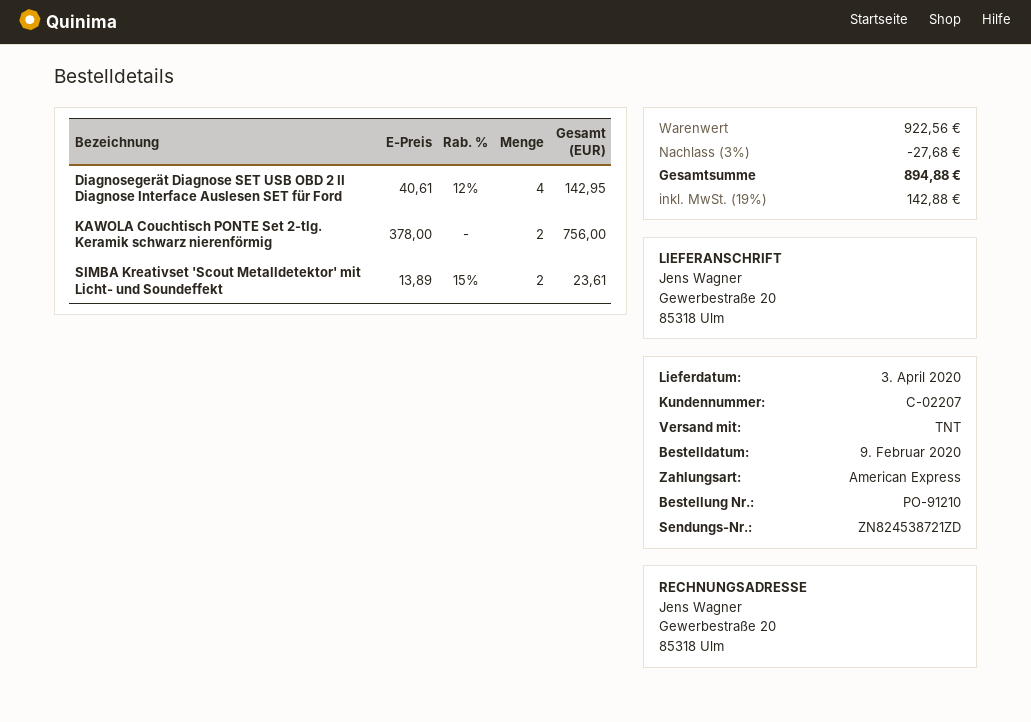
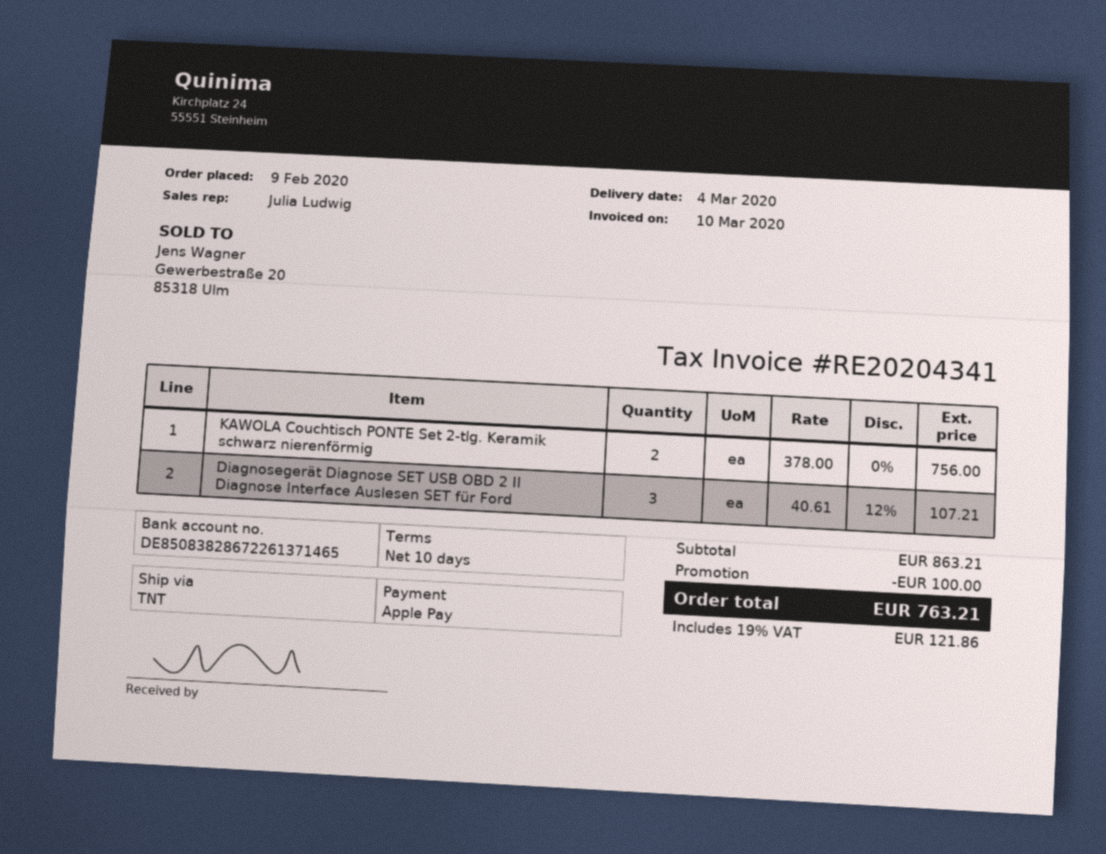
delivery date: 2020-04-03 -> 2020-03-04
payment method: American Express -> Apple Pay
Diagnosegerät Diagnose SET USB OBD 2 II Diagnose Interface Auslesen SET für Ford: 4 x 40.61 - 12% = 142.95 -> 3 x 40.61 - 12% = 107.21
SIMBA Kreativset 'Scout Metalldetektor' mit Licht- und Soundeffekt: 2 x 13.89 - 15% = 23.61 -> none
subtotal: 922.56 -> 863.21
discount: 27.68 -> 100.00
tax: 19% = 142.88 -> 19% = 121.86
total: 894.88 -> 763.21

